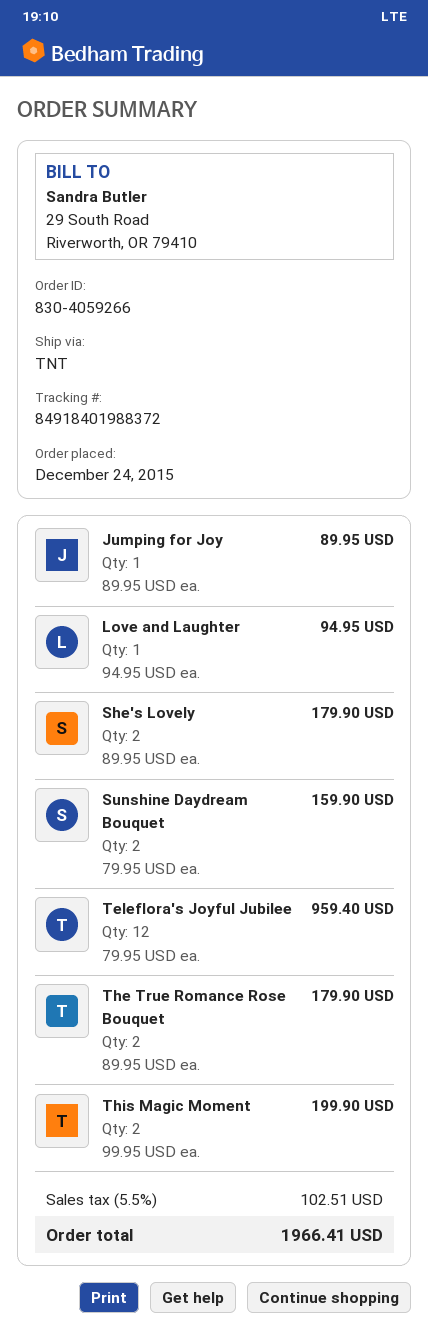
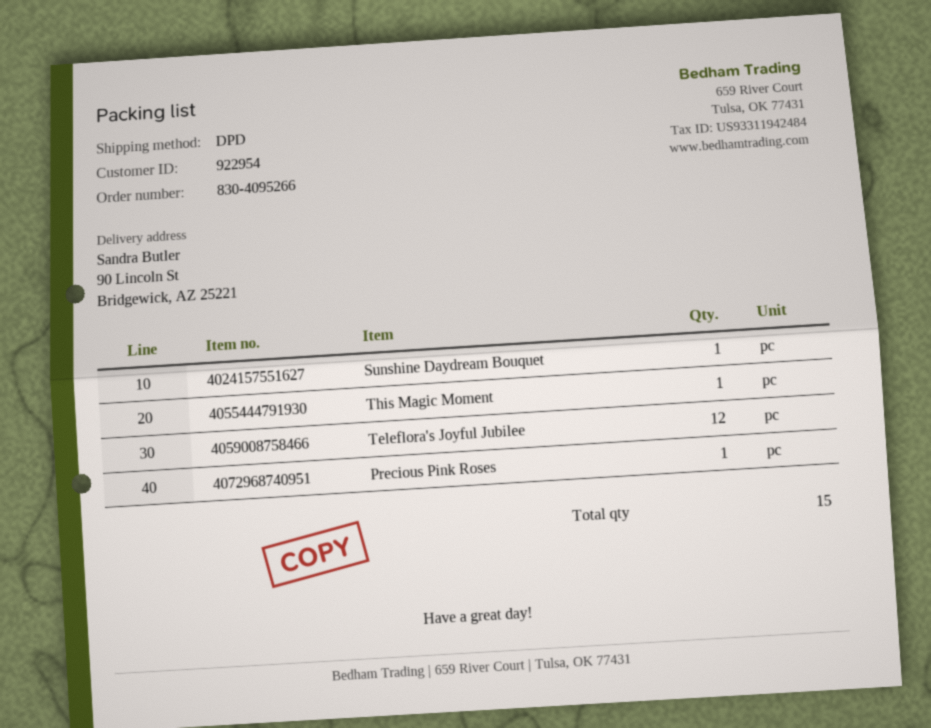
order number: 830-4059266 -> 830-4095266
shipping method: TNT -> DPD
Jumping for Joy: 1 -> none
Love and Laughter: 1 -> none
She's Lovely: 2 -> none
Sunshine Daydream Bouquet: 2 -> 1
The True Romance Rose Bouquet: 2 -> none
This Magic Moment: 2 -> 1
Precious Pink Roses: none -> 1

